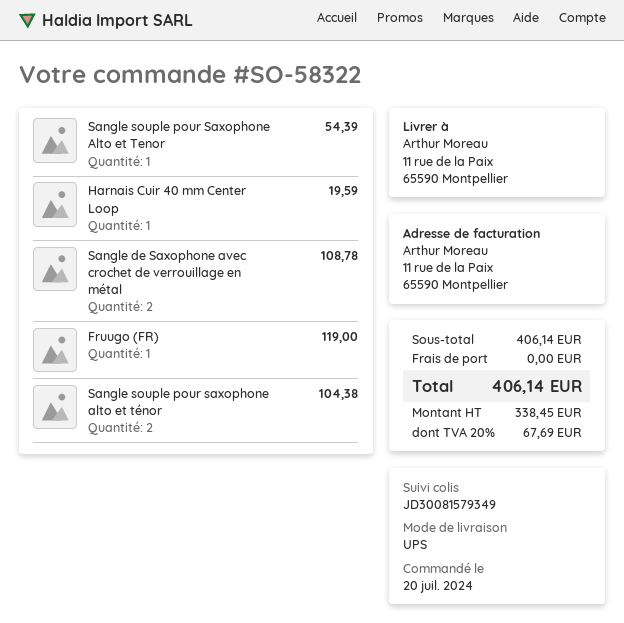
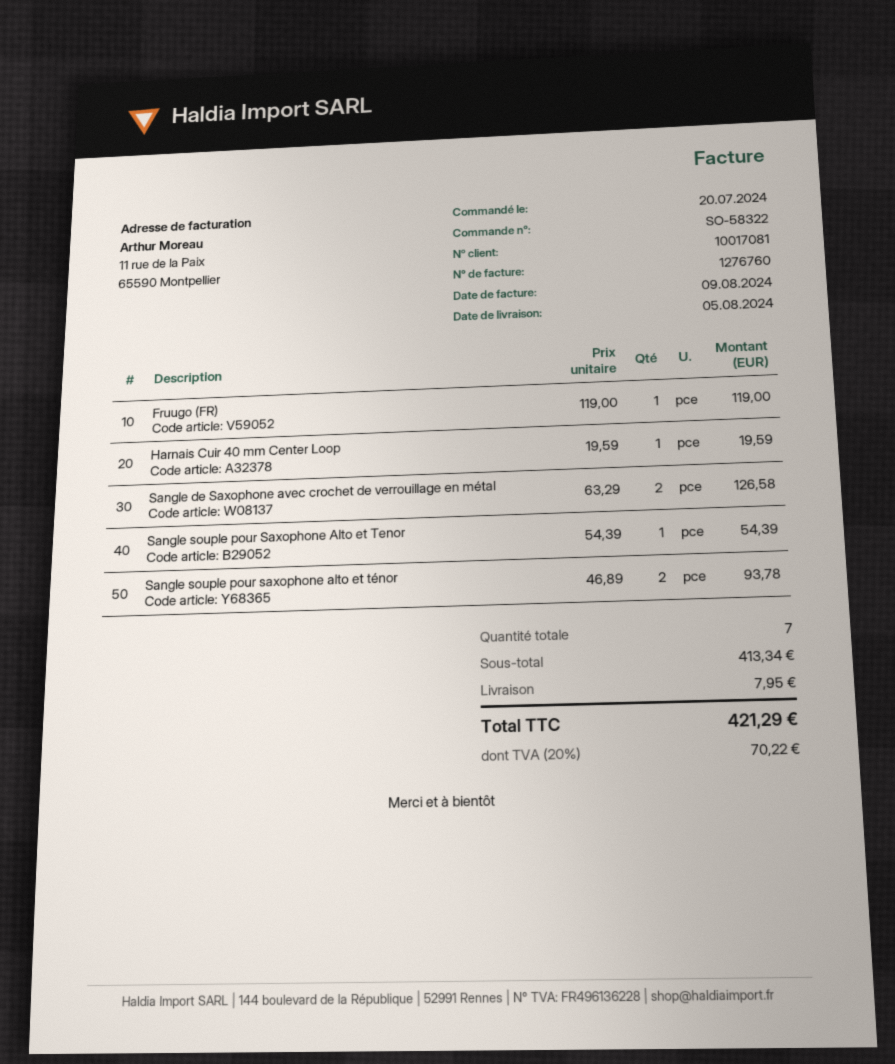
Sangle de Saxophone avec crochet de verrouillage en métal: 2 for 108.78 -> 2 for 126.58
Sangle souple pour saxophone alto et ténor: 2 for 104.38 -> 2 for 93.78
subtotal: 406.14 -> 413.34
shipping: 0.00 -> 7.95
tax: 20% = 67.69 -> 20% = 70.22
total: 406.14 -> 421.29

